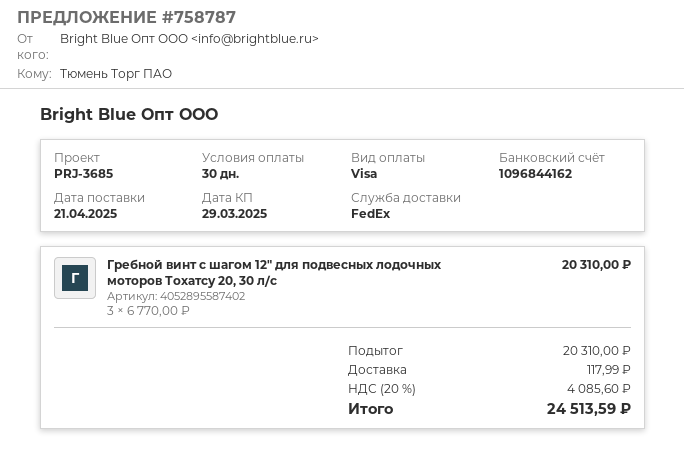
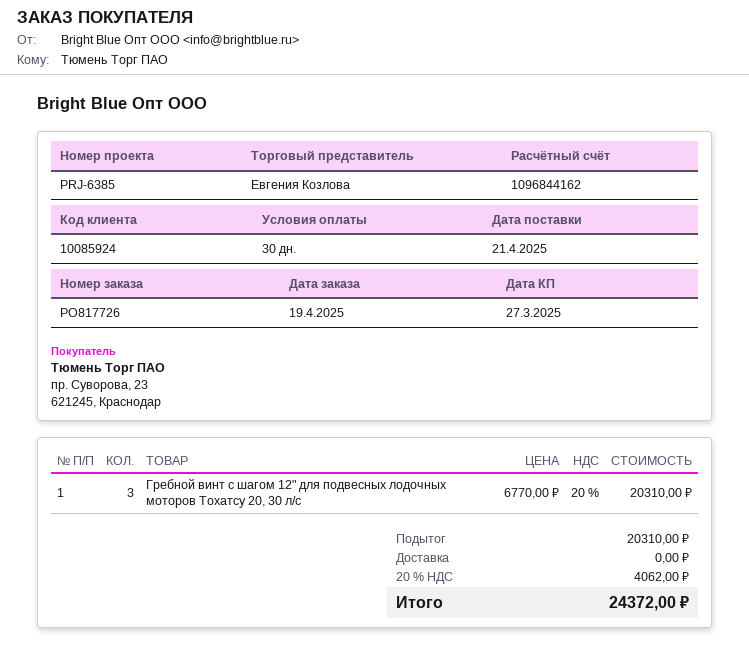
quote date: 2025-03-29 -> 2025-03-27
reference: PRJ-3685 -> PRJ-6385
shipping: 117.99 -> 0.00
tax: 20% = 4085.60 -> 20% = 4062.00
total: 24513.59 -> 24372.00

